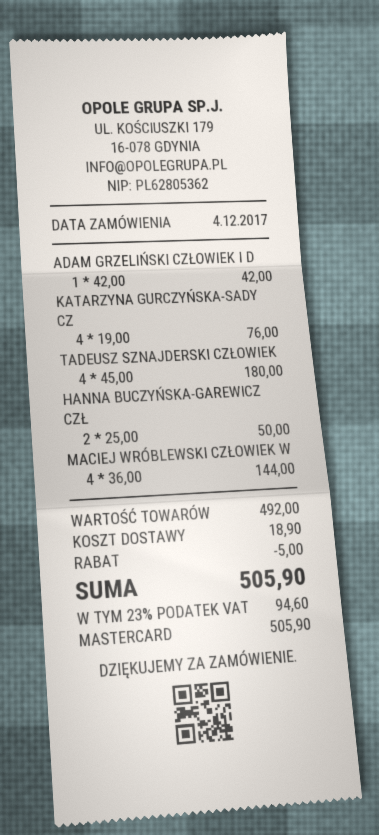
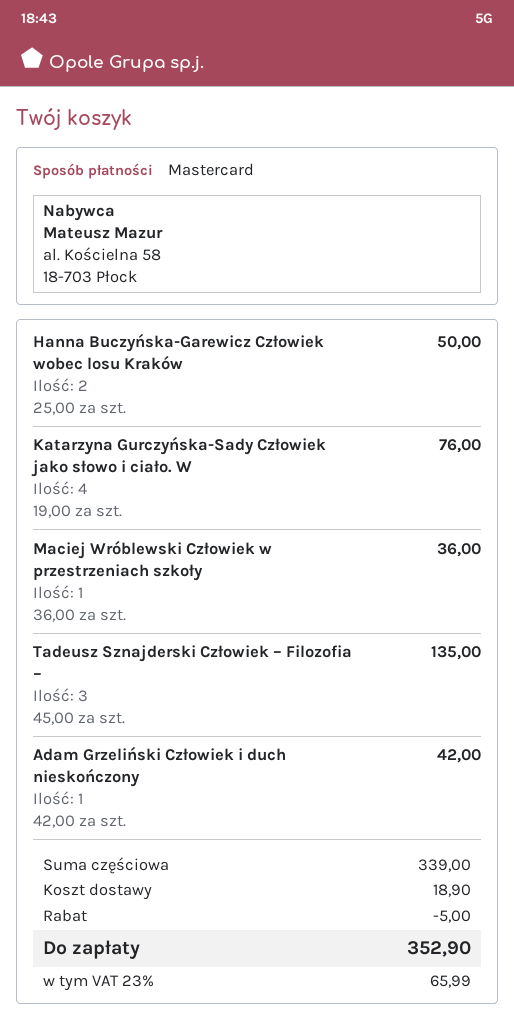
TADEUSZ SZNAJDERSKI CZŁOWIEK: 4 x 45.00 = 180.00 -> 3 x 45.00 = 135.00
MACIEJ WRÓBLEWSKI CZŁOWIEK W: 4 x 36.00 = 144.00 -> 1 x 36.00 = 36.00
subtotal: 492.00 -> 339.00
tax: 23% = 94.60 -> 23% = 65.99
total: 505.90 -> 352.90

